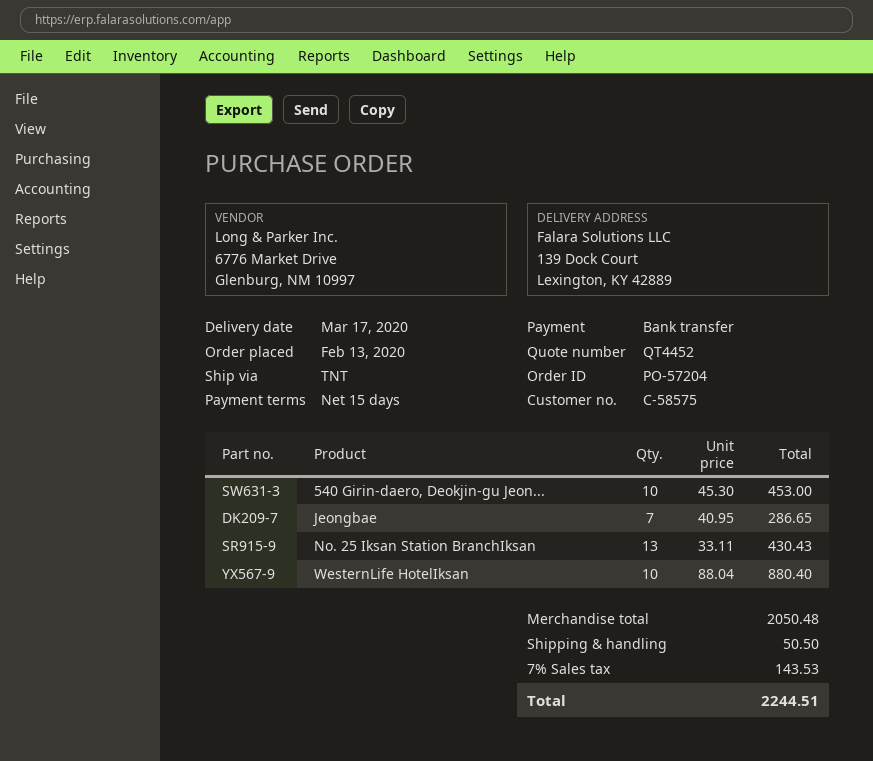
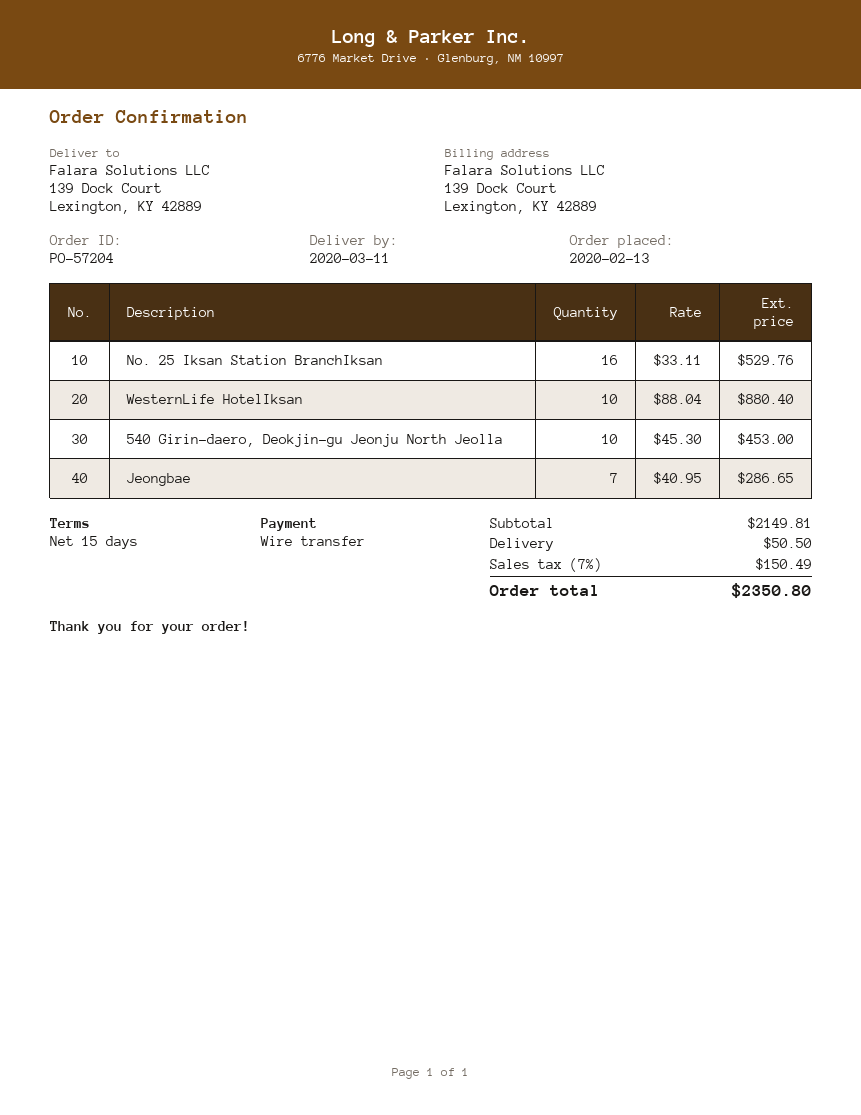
delivery date: 2020-03-17 -> 2020-03-11
No. 25 Iksan Station BranchIksan: 13 x 33.11 = 430.43 -> 16 x 33.11 = 529.76
subtotal: 2050.48 -> 2149.81
tax: 7% = 143.53 -> 7% = 150.49
total: 2244.51 -> 2350.80

